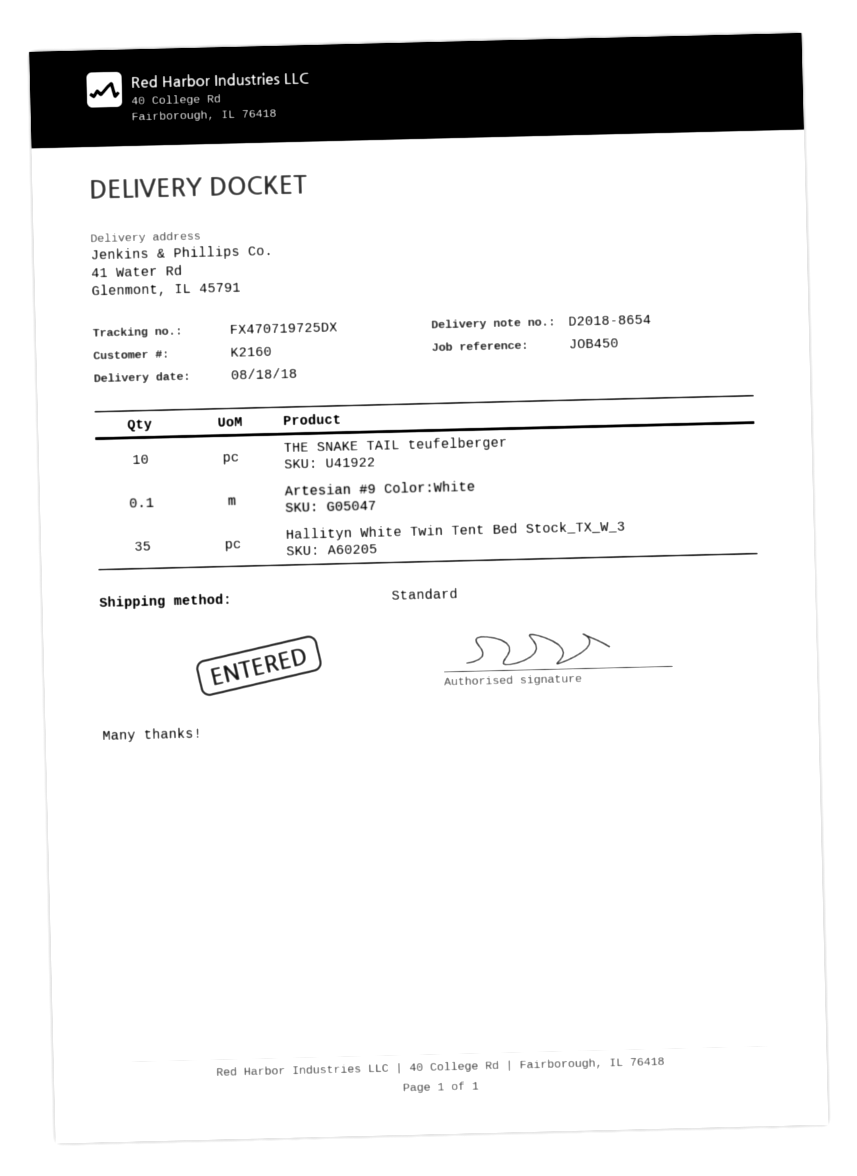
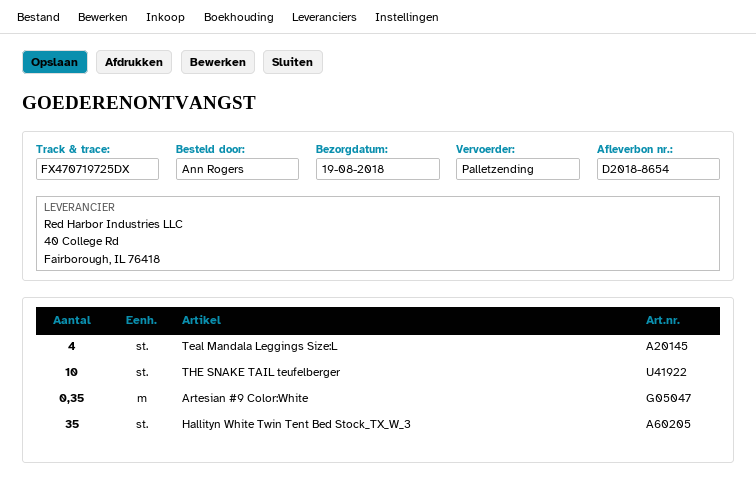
delivery date: 2018-08-18 -> 2018-08-19
shipping method: standard -> pallet freight
Artesian #9 Color:White: 0.1 -> 0.35
Teal Mandala Leggings Size:L: none -> 4

